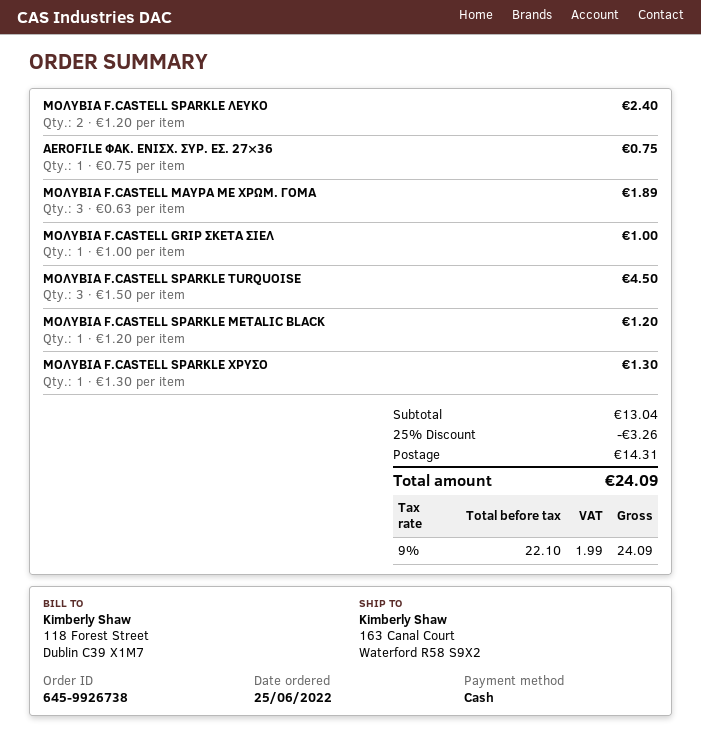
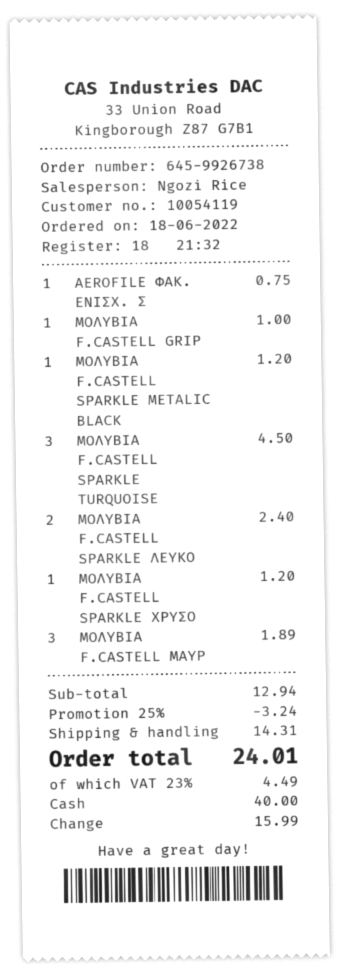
order date: 2022-06-25 -> 2022-06-18
ΜΟΛΥΒΙΑ F.CASTELL SPARKLE ΧΡΥΣΟ: 1 for 1.30 -> 1 for 1.20
subtotal: 13.04 -> 12.94
discount: 25% = 3.26 -> 25% = 3.24
tax: 9% = 1.99 -> 23% = 4.49
total: 24.09 -> 24.01

